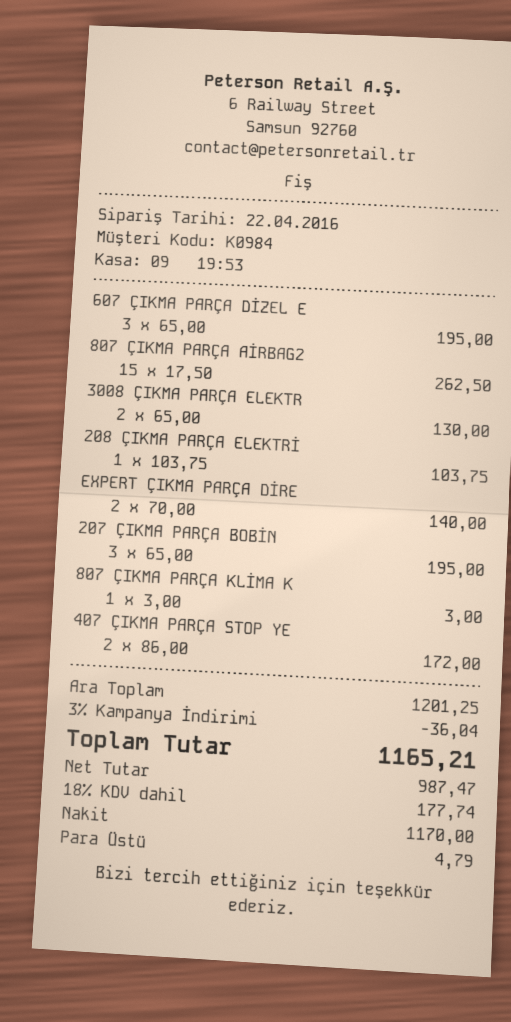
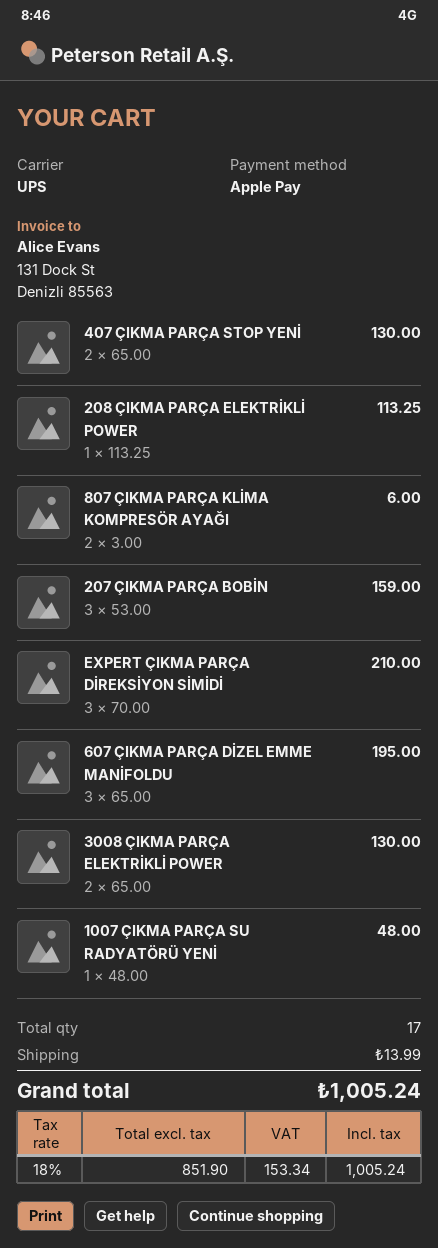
payment method: cash -> Apple Pay
807 ÇIKMA PARÇA AİRBAG2: 15 x 17.50 = 262.50 -> none
208 ÇIKMA PARÇA ELEKTRİ: 1 x 103.75 = 103.75 -> 1 x 113.25 = 113.25
EXPERT ÇIKMA PARÇA DİRE: 2 x 70.00 = 140.00 -> 3 x 70.00 = 210.00
207 ÇIKMA PARÇA BOBİN: 3 x 65.00 = 195.00 -> 3 x 53.00 = 159.00
807 ÇIKMA PARÇA KLİMA K: 1 x 3.00 = 3.00 -> 2 x 3.00 = 6.00
407 ÇIKMA PARÇA STOP YE: 2 x 86.00 = 172.00 -> 2 x 65.00 = 130.00
1007 ÇIKMA PARÇA SU RADYATÖRÜ YENİ: none -> 1 x 48.00 = 48.00
discount: 3% = 36.04 -> none
shipping: none -> 13.99
net: 987.47 -> 851.90
tax: 18% = 177.74 -> 18% = 153.34
total: 1165.21 -> 1005.24

